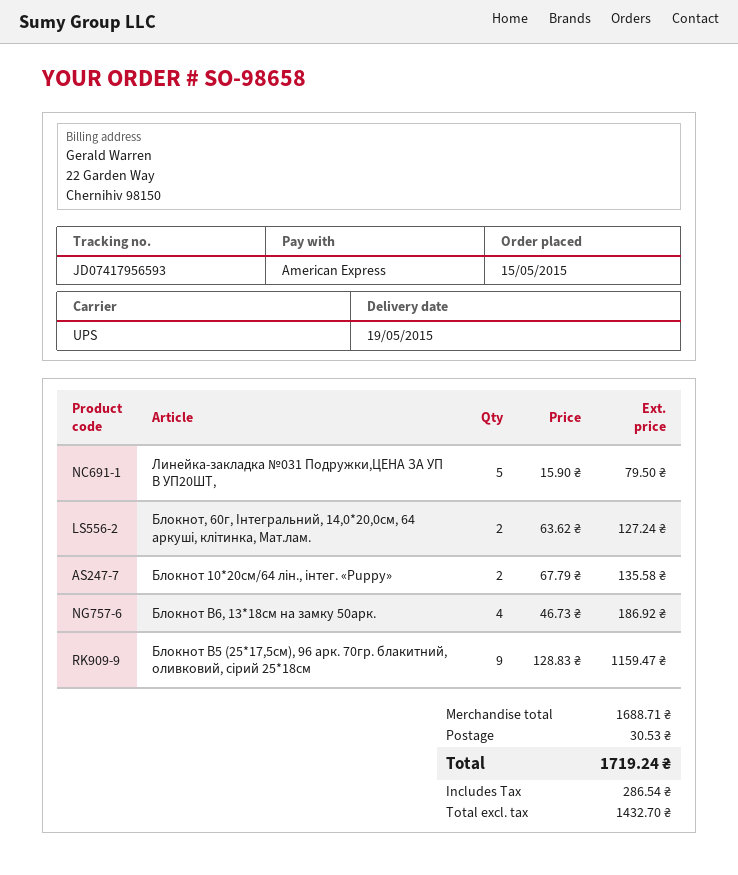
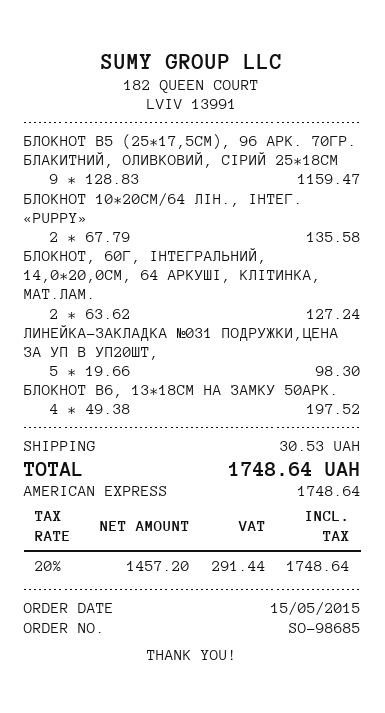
order number: SO-98658 -> SO-98685
Линейка-закладка №031 Подружки,ЦЕНА ЗА УП В УП20ШТ,: 5 x 15.90 = 79.50 -> 5 x 19.66 = 98.30
Блокнот В6, 13*18см на замку 50арк.: 4 x 46.73 = 186.92 -> 4 x 49.38 = 197.52
net: 1432.70 -> 1457.20
tax: 286.54 -> 291.44
total: 1719.24 -> 1748.64

